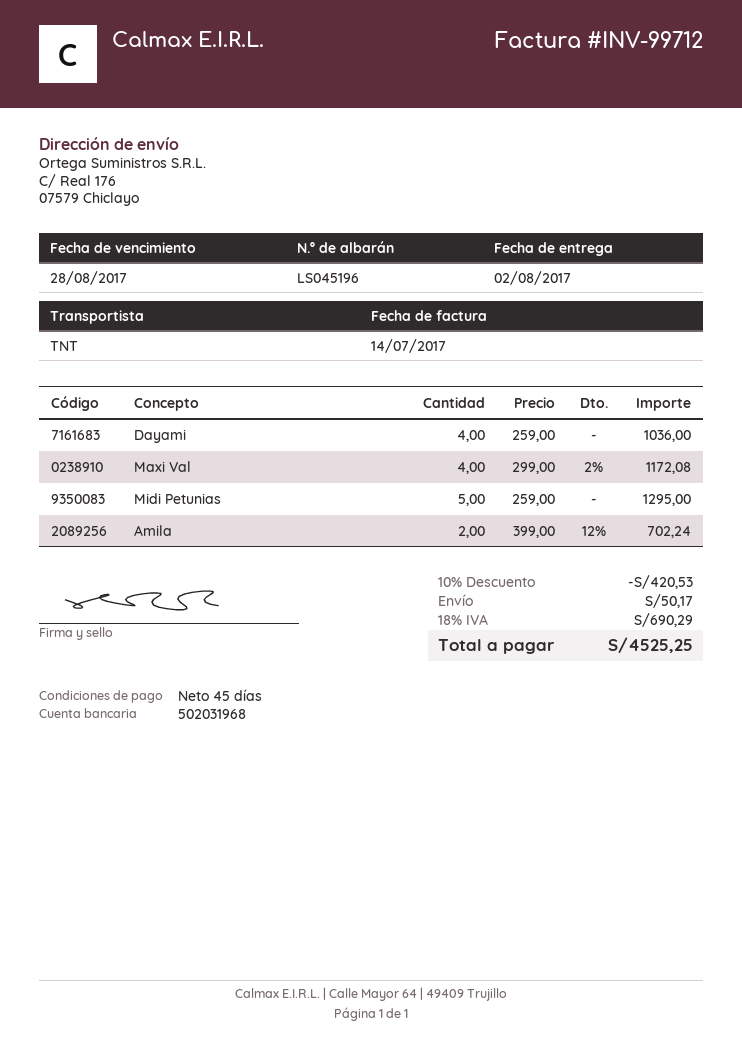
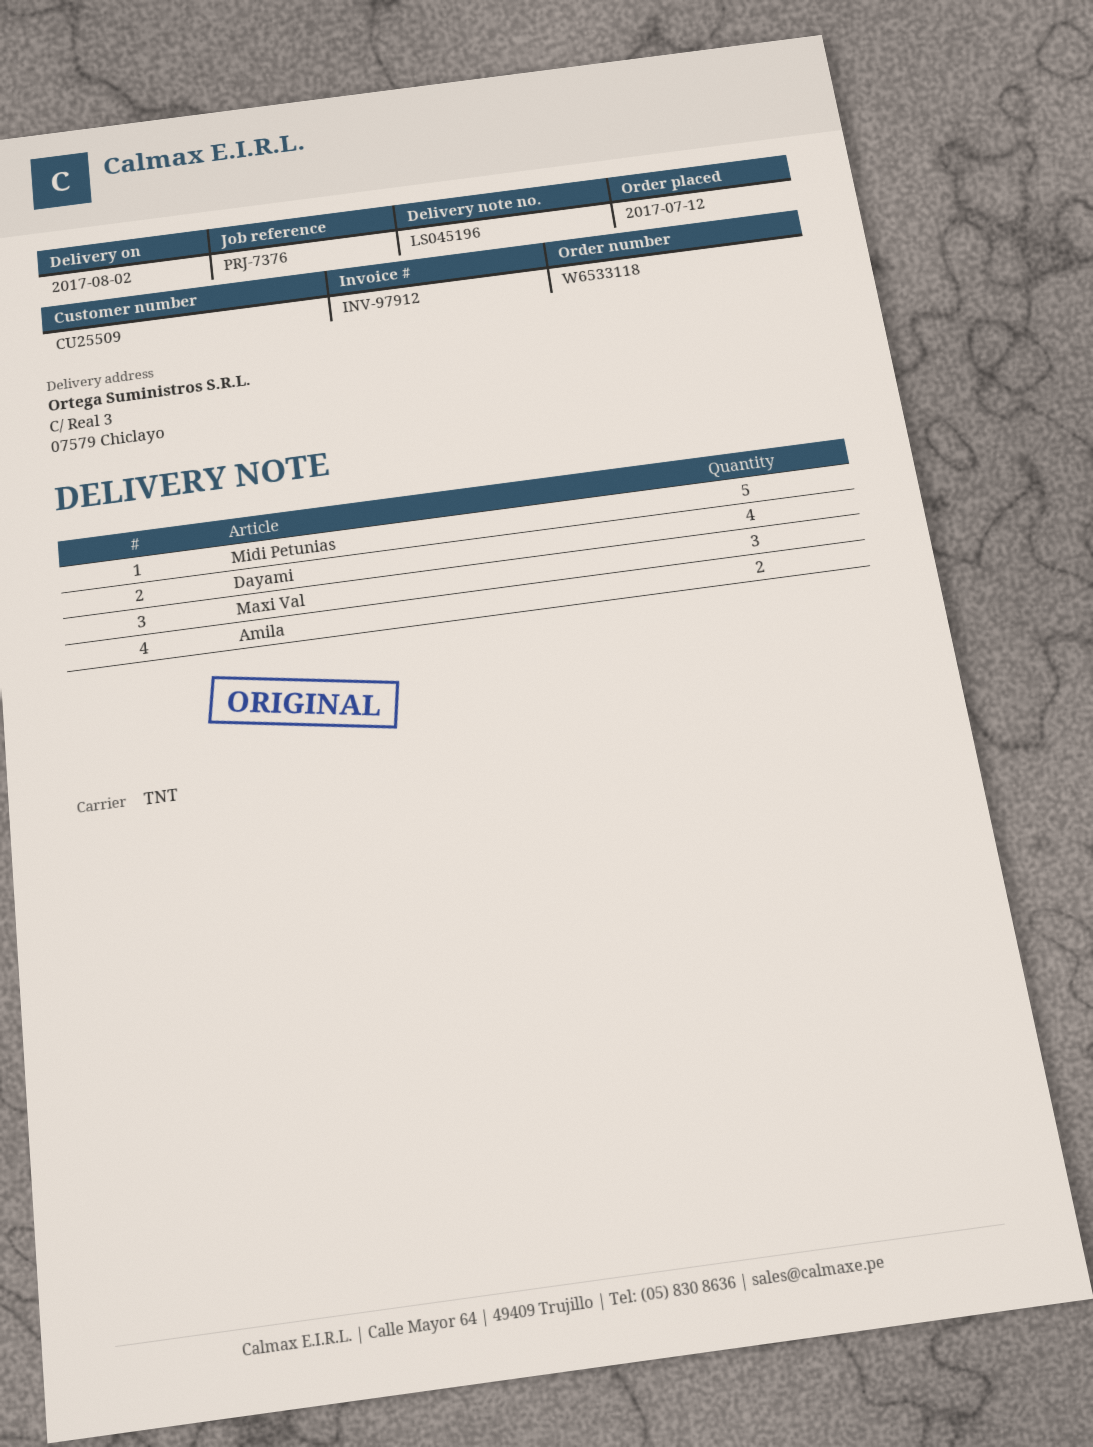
invoice number: INV-99712 -> INV-97912
ship to: C/ Real 176, 07579 Chiclayo -> C/ Real 3, 07579 Chiclayo
Maxi Val: 4 -> 3

